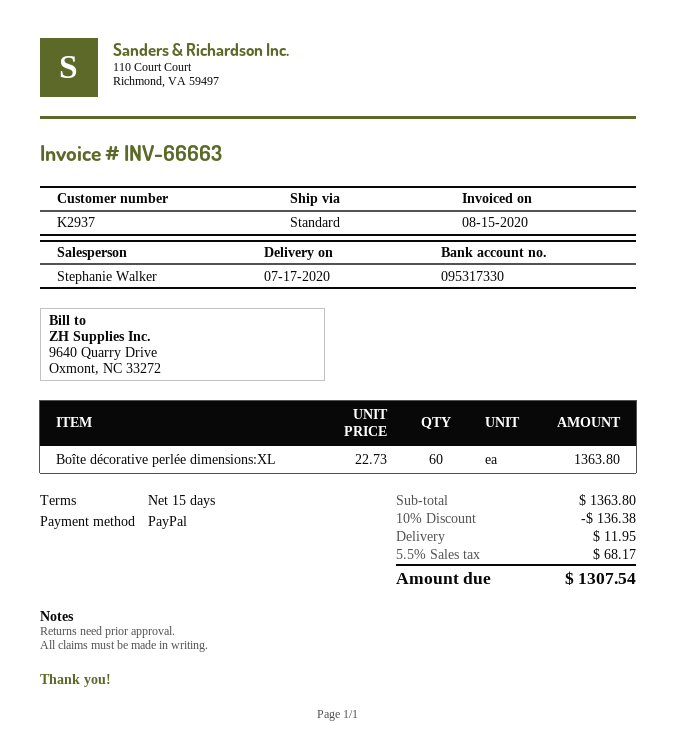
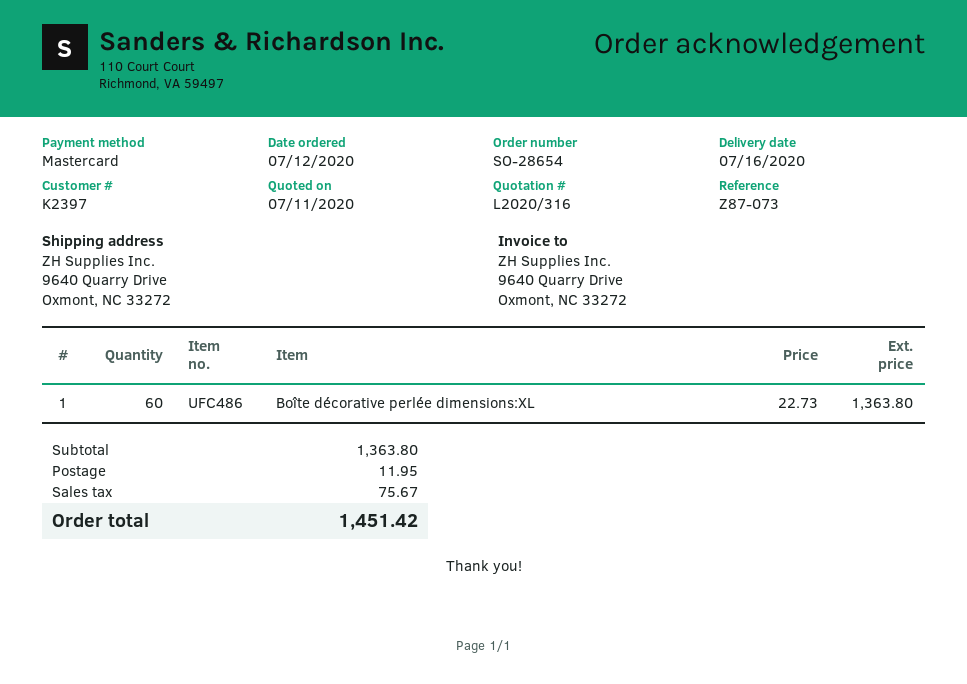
delivery date: 2020-07-17 -> 2020-07-16
customer number: K2937 -> K2397
payment method: PayPal -> Mastercard
discount: 10% = 136.38 -> none
tax: 68.17 -> 75.67
total: 1307.54 -> 1451.42

